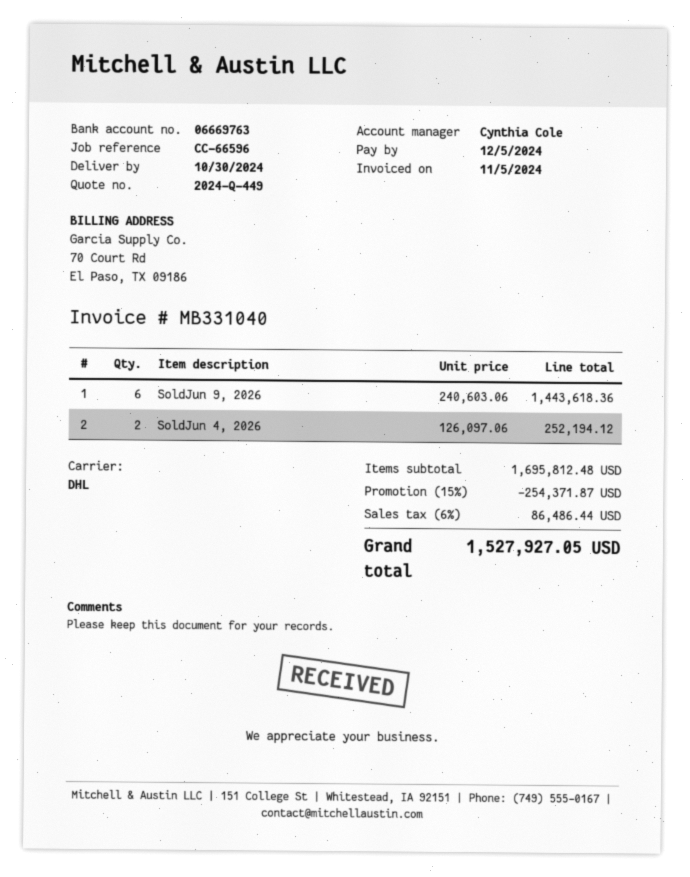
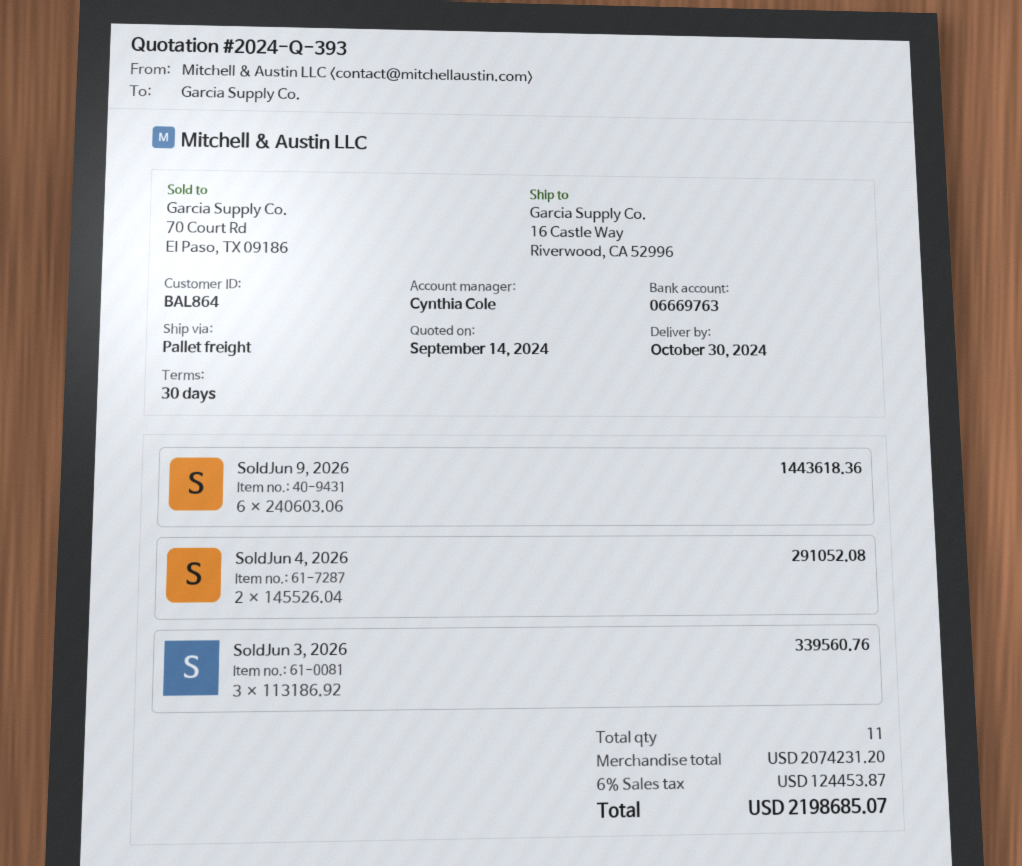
quote number: 2024-Q-449 -> 2024-Q-393
shipping method: DHL -> pallet freight
SoldJun 4, 2026: 2 x 126097.06 = 252194.12 -> 2 x 145526.04 = 291052.08
SoldJun 3, 2026: none -> 3 x 113186.92 = 339560.76
subtotal: 1695812.48 -> 2074231.20
discount: 15% = 254371.87 -> none
tax: 6% = 86486.44 -> 6% = 124453.87
total: 1527927.05 -> 2198685.07

